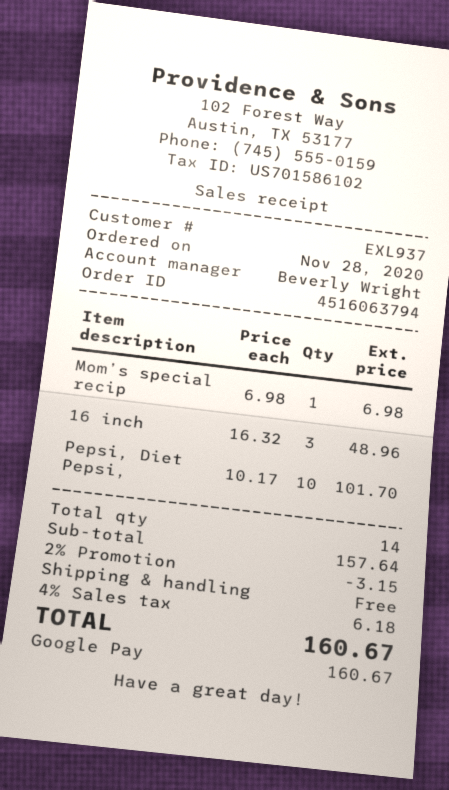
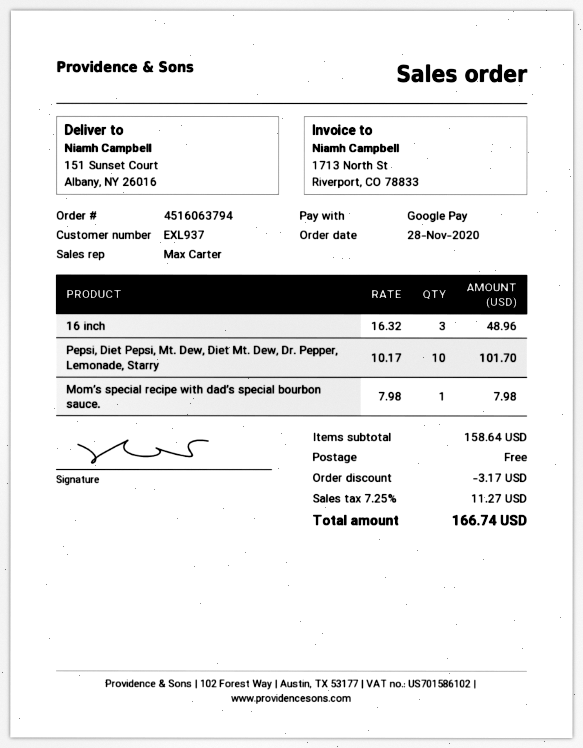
sales rep: Beverly Wright -> Max Carter
Mom’s special recip: 1 x 6.98 = 6.98 -> 1 x 7.98 = 7.98
subtotal: 157.64 -> 158.64
discount: 3.15 -> 3.17
tax: 4% = 6.18 -> 7.25% = 11.27
total: 160.67 -> 166.74

